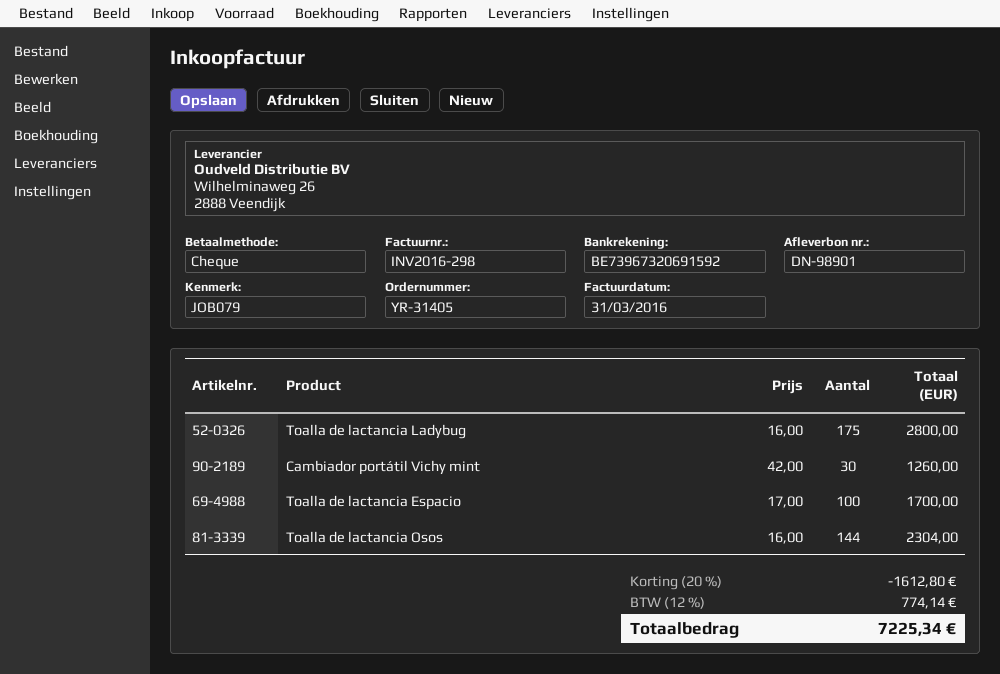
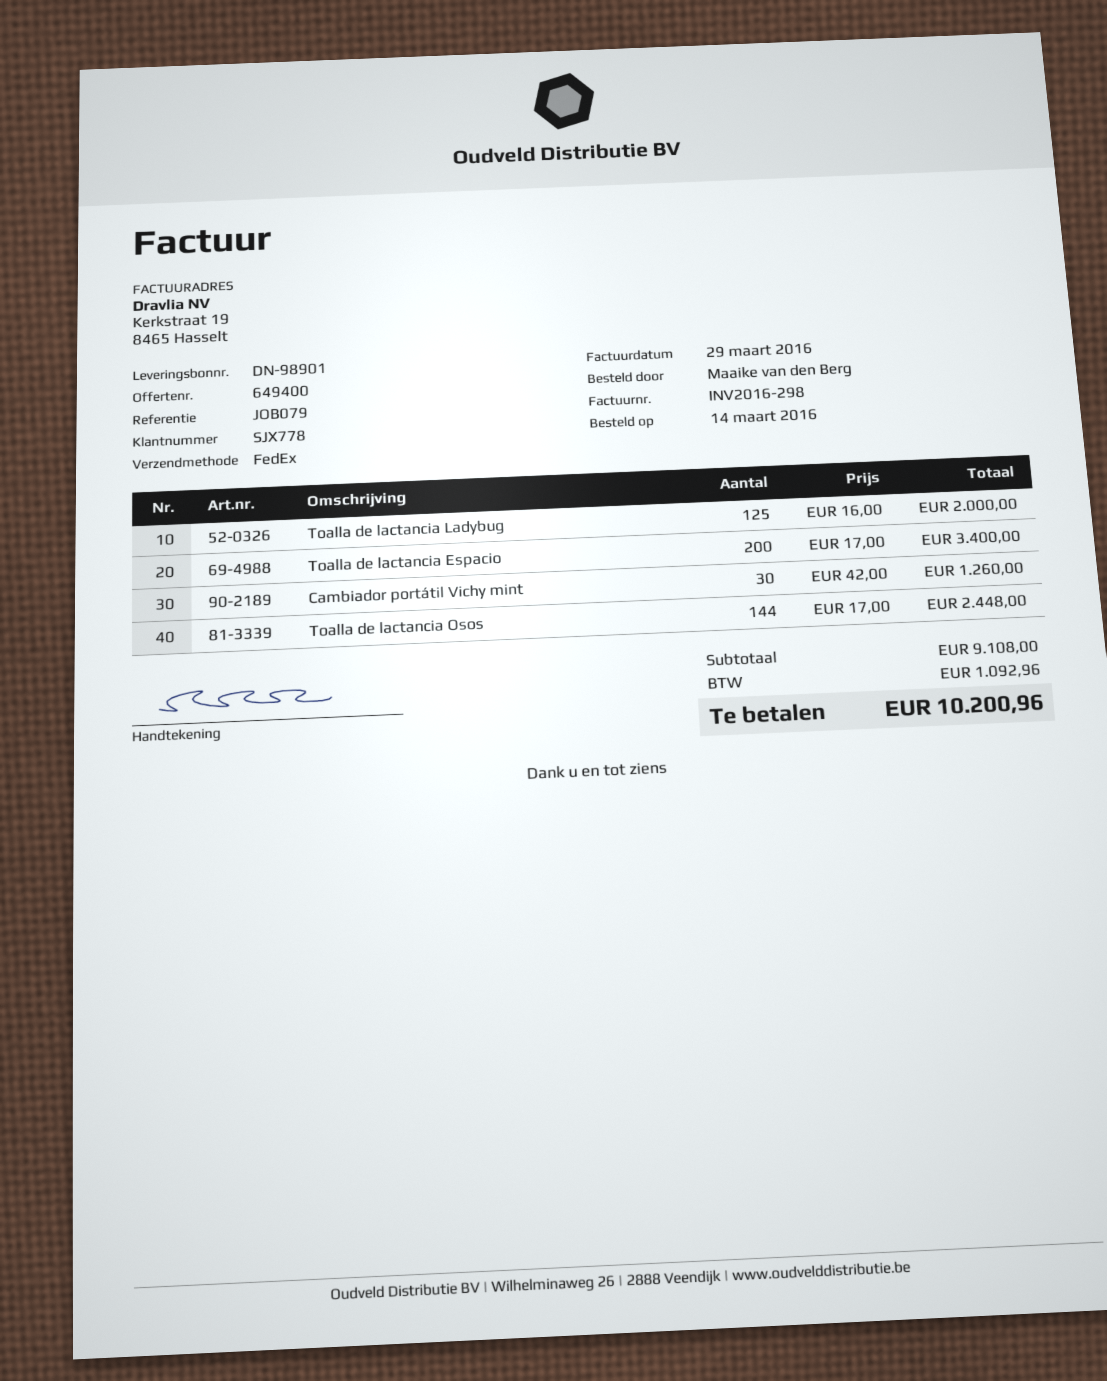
invoice date: 2016-03-31 -> 2016-03-29
Toalla de lactancia Ladybug: 175 x 16.00 = 2800.00 -> 125 x 16.00 = 2000.00
Toalla de lactancia Espacio: 100 x 17.00 = 1700.00 -> 200 x 17.00 = 3400.00
Toalla de lactancia Osos: 144 x 16.00 = 2304.00 -> 144 x 17.00 = 2448.00
discount: 20% = 1612.80 -> none
tax: 774.14 -> 1092.96
total: 7225.34 -> 10200.96

